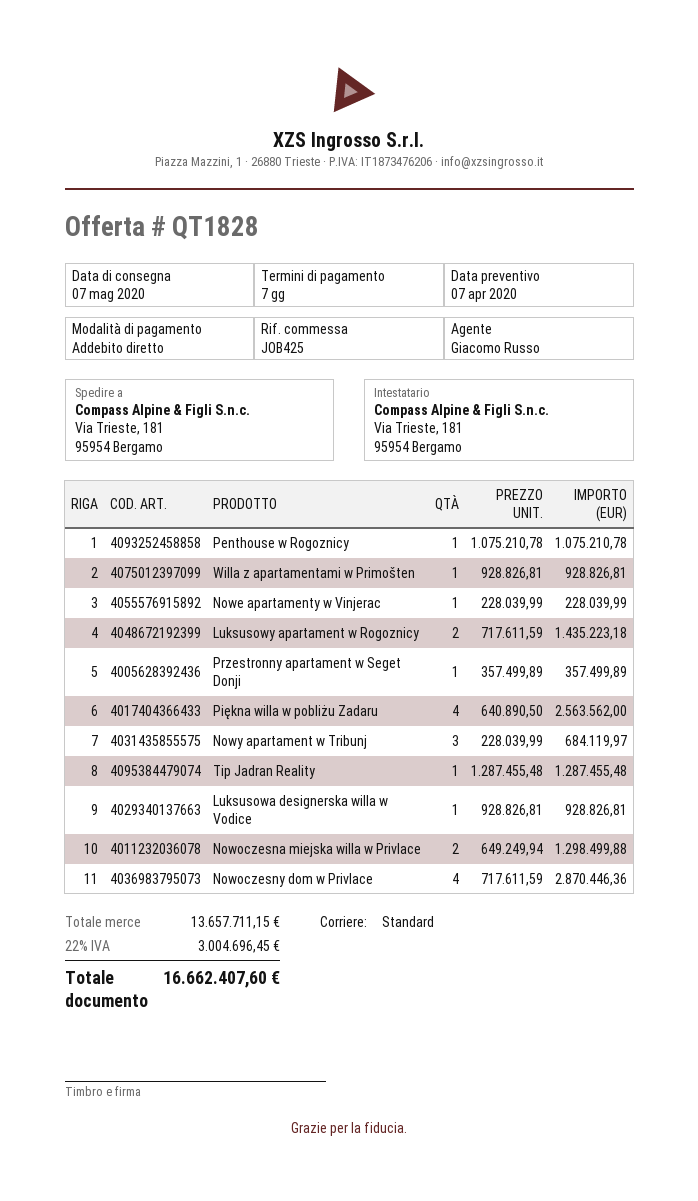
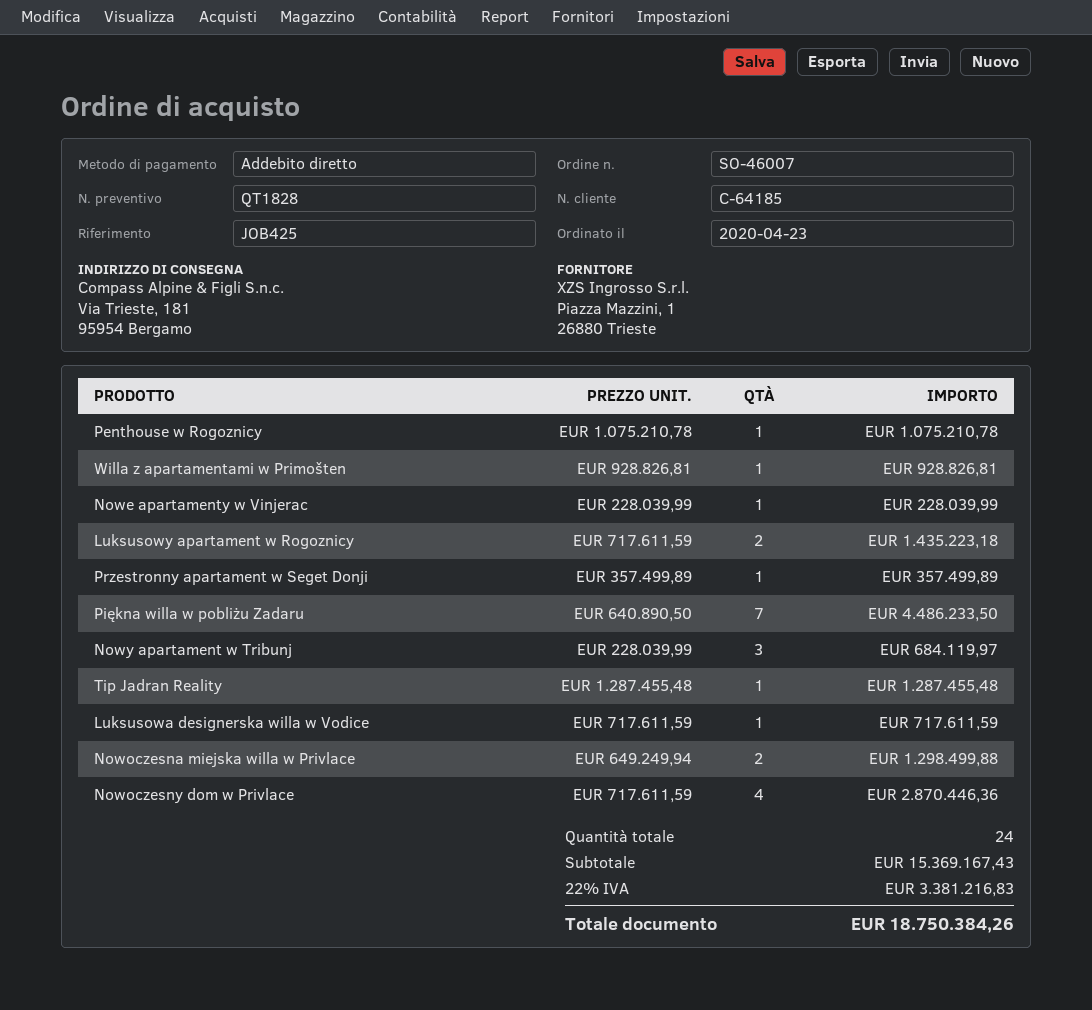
Piękna willa w pobliżu Zadaru: 4 x 640890.50 = 2563562.00 -> 7 x 640890.50 = 4486233.50
Luksusowa designerska willa w Vodice: 1 x 928826.81 = 928826.81 -> 1 x 717611.59 = 717611.59
subtotal: 13657711.15 -> 15369167.43
tax: 22% = 3004696.45 -> 22% = 3381216.83
total: 16662407.60 -> 18750384.26

